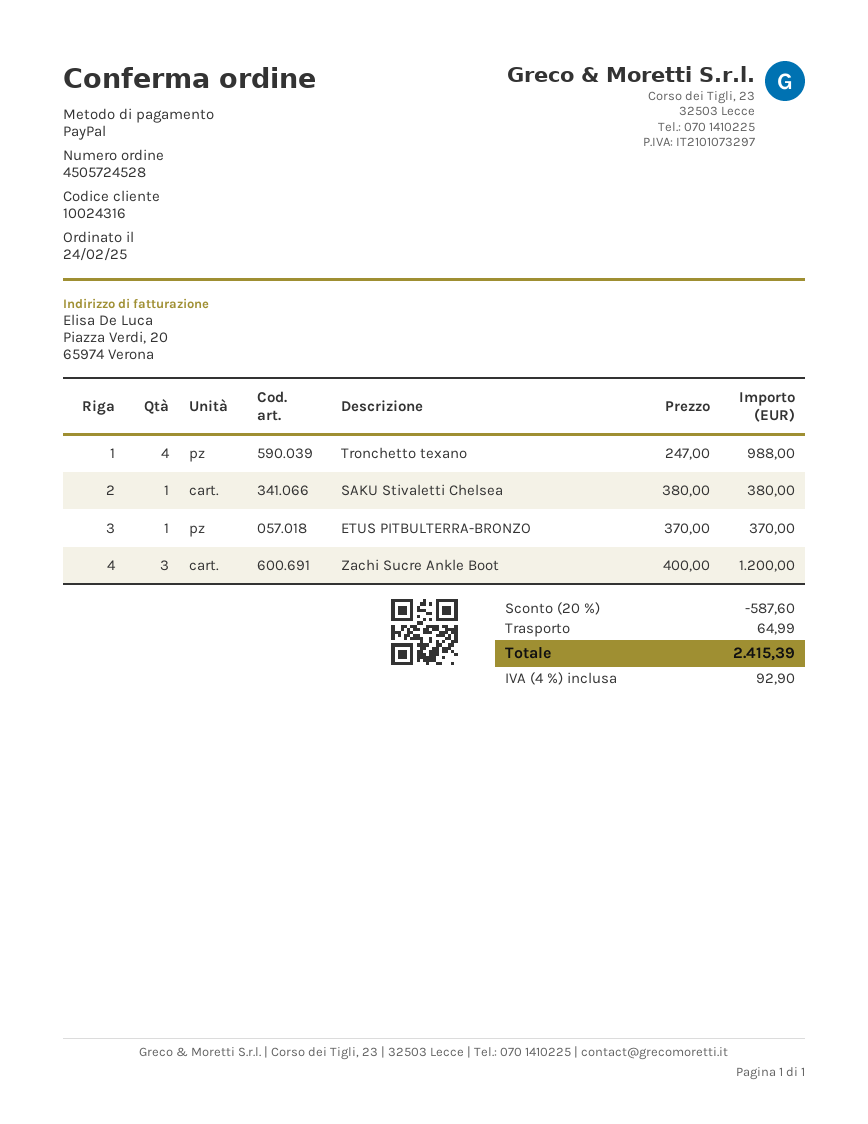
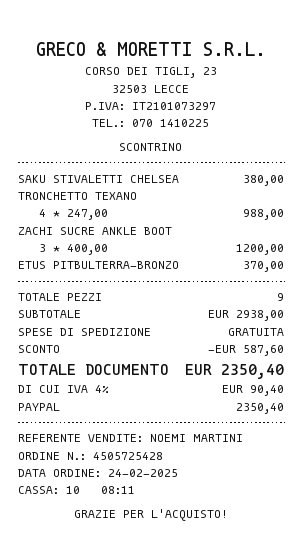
order number: 4505724528 -> 4505725428
shipping: 64.99 -> 0.00
tax: 4% = 92.90 -> 4% = 90.40
total: 2415.39 -> 2350.40

